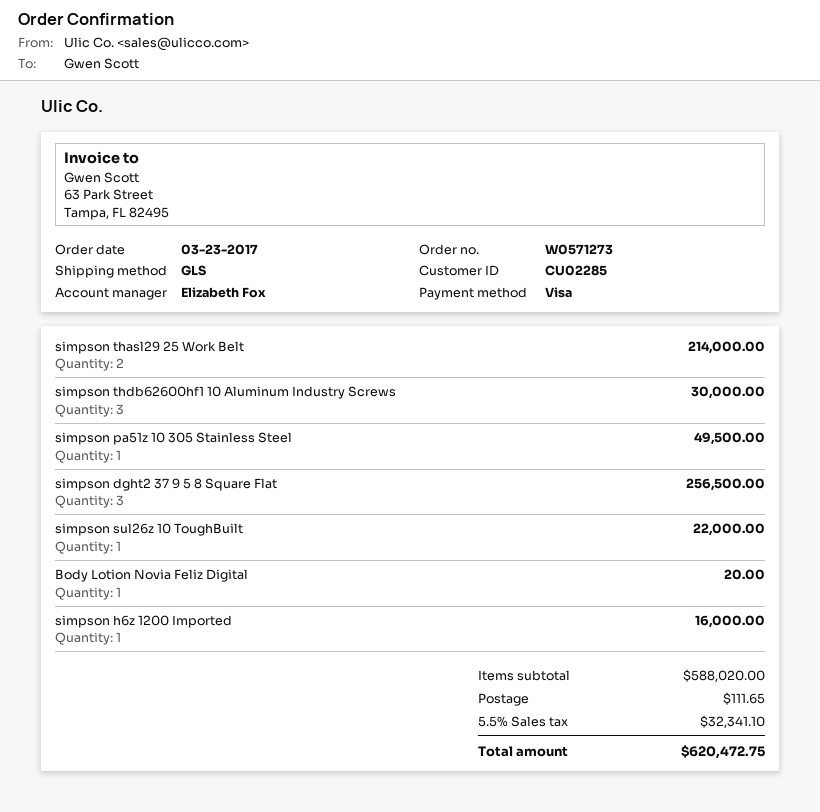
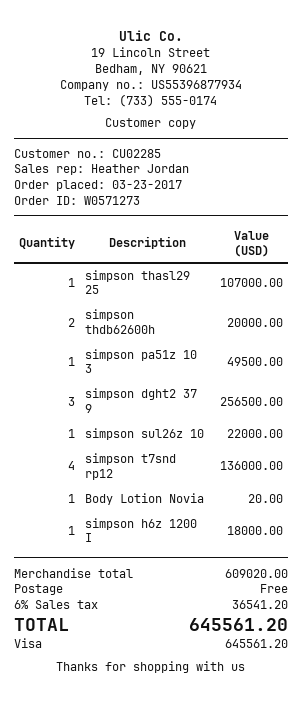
sales rep: Elizabeth Fox -> Heather Jordan
simpson thasl29 25 Work Belt: 2 for 214000.00 -> 1 for 107000.00
simpson thdb62600hf1 10 Aluminum Industry Screws: 3 for 30000.00 -> 2 for 20000.00
simpson h6z 1200 Imported: 1 for 16000.00 -> 1 for 18000.00
simpson t7snd rp12: none -> 4 for 136000.00
subtotal: 588020.00 -> 609020.00
shipping: 111.65 -> 0.00
tax: 5.5% = 32341.10 -> 6% = 36541.20
total: 620472.75 -> 645561.20

